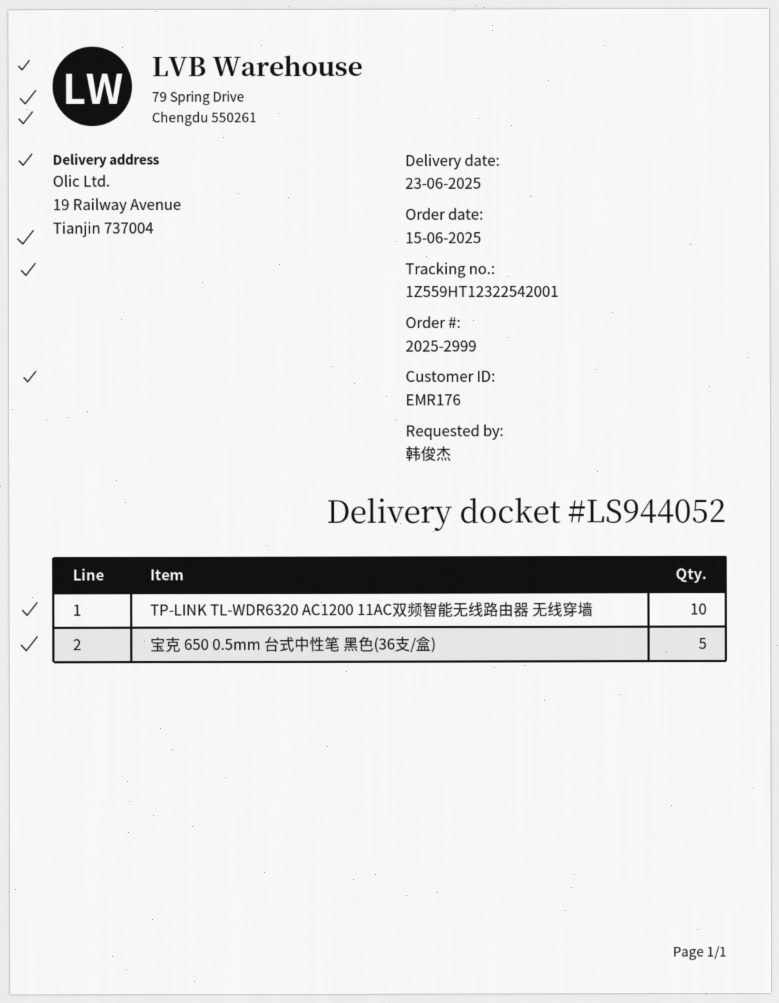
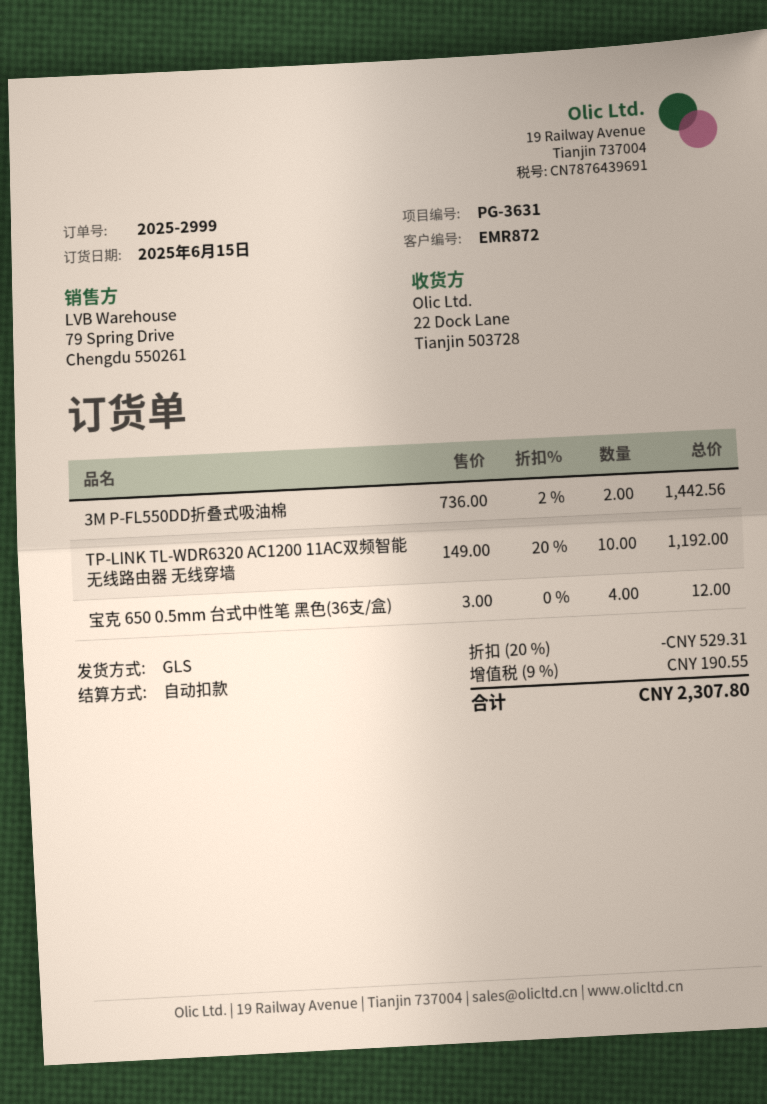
customer number: EMR176 -> EMR872
ship to: 19 Railway Avenue, Tianjin 737004 -> 22 Dock Lane, Tianjin 503728
宝克 650 0.5mm 台式中性笔 黑色(36支/盒): 5 -> 4
3M P-FL550DD折叠式吸油棉: none -> 2

